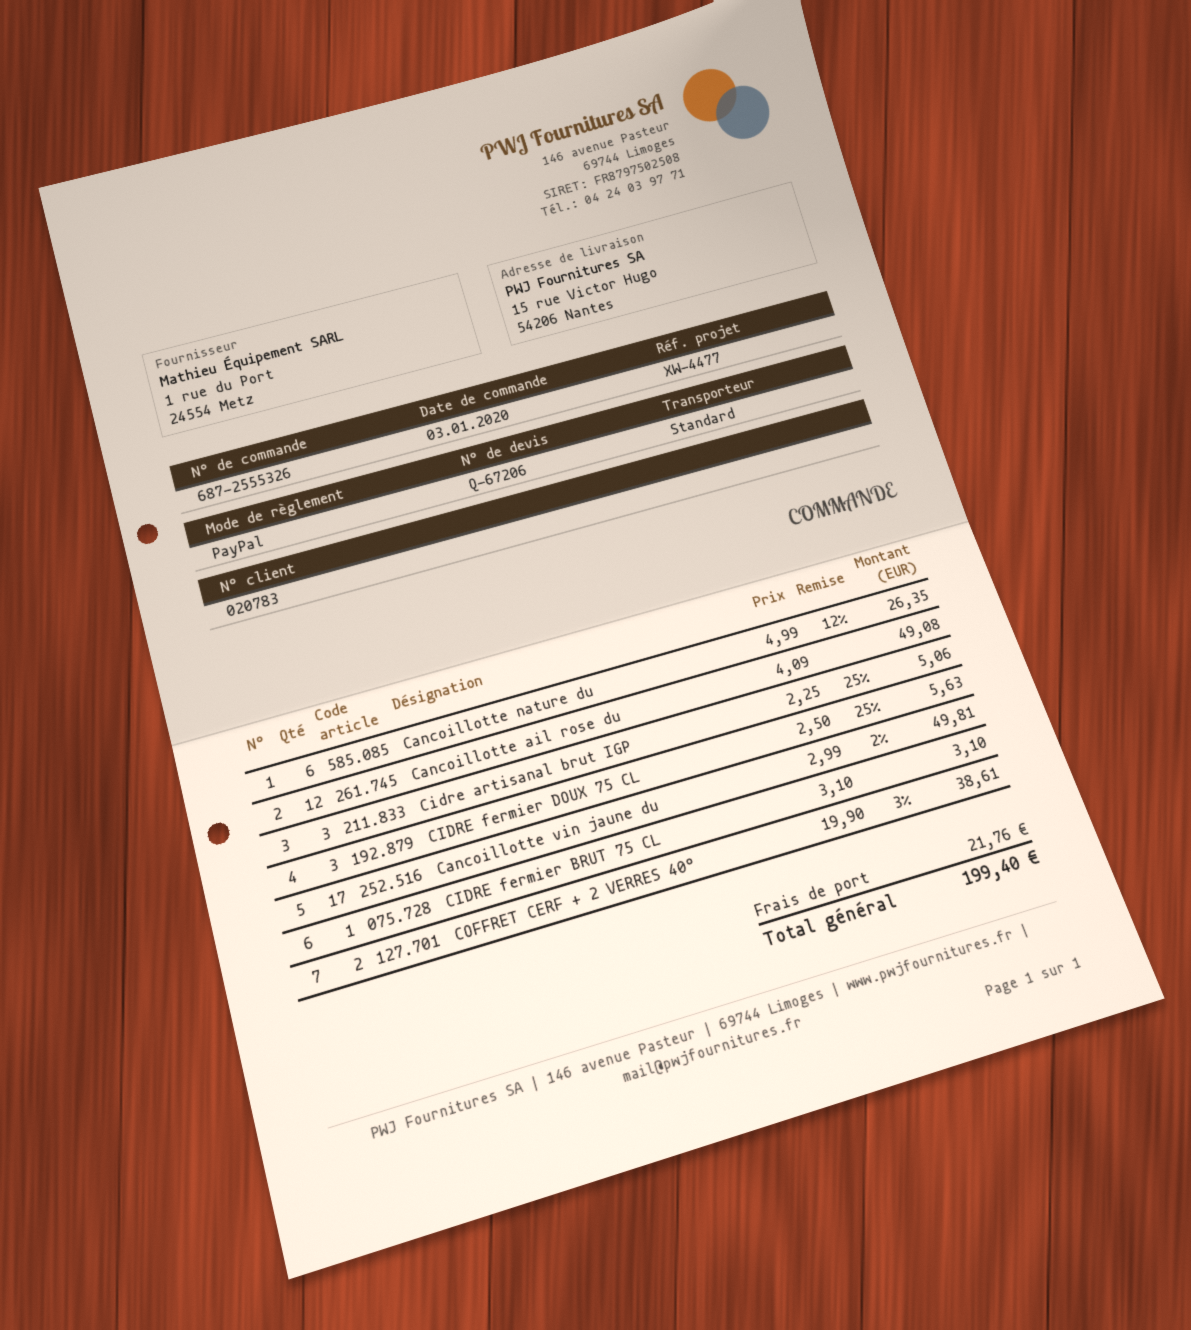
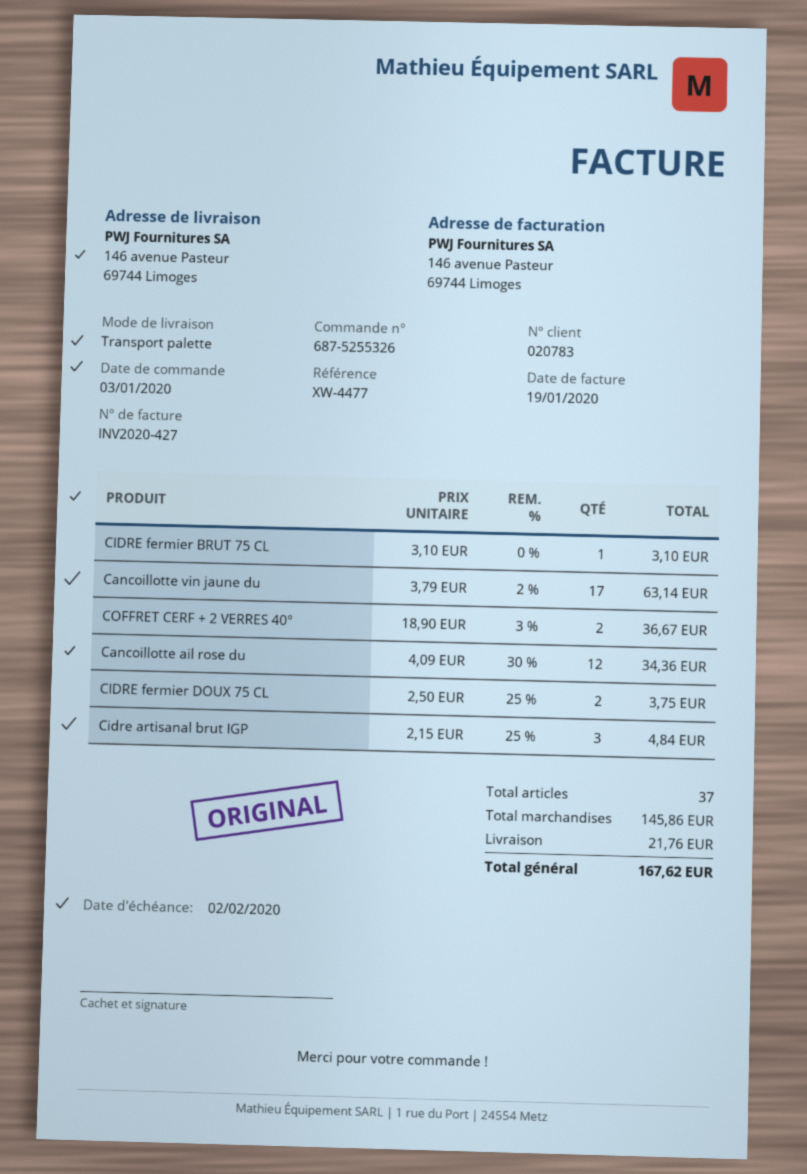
order number: 687-2555326 -> 687-5255326
shipping method: standard -> pallet freight
ship to: 15 rue Victor Hugo, 54206 Nantes -> 146 avenue Pasteur, 69744 Limoges
Cancoillotte nature du: 6 x 4.99 - 12% = 26.35 -> none
Cancoillotte ail rose du: 12 x 4.09 = 49.08 -> 12 x 4.09 - 30% = 34.36
Cidre artisanal brut IGP: 3 x 2.25 - 25% = 5.06 -> 3 x 2.15 - 25% = 4.84
CIDRE fermier DOUX 75 CL: 3 x 2.50 - 25% = 5.63 -> 2 x 2.50 - 25% = 3.75
Cancoillotte vin jaune du: 17 x 2.99 - 2% = 49.81 -> 17 x 3.79 - 2% = 63.14
COFFRET CERF + 2 VERRES 40°: 2 x 19.90 - 3% = 38.61 -> 2 x 18.90 - 3% = 36.67
total: 199.40 -> 167.62

